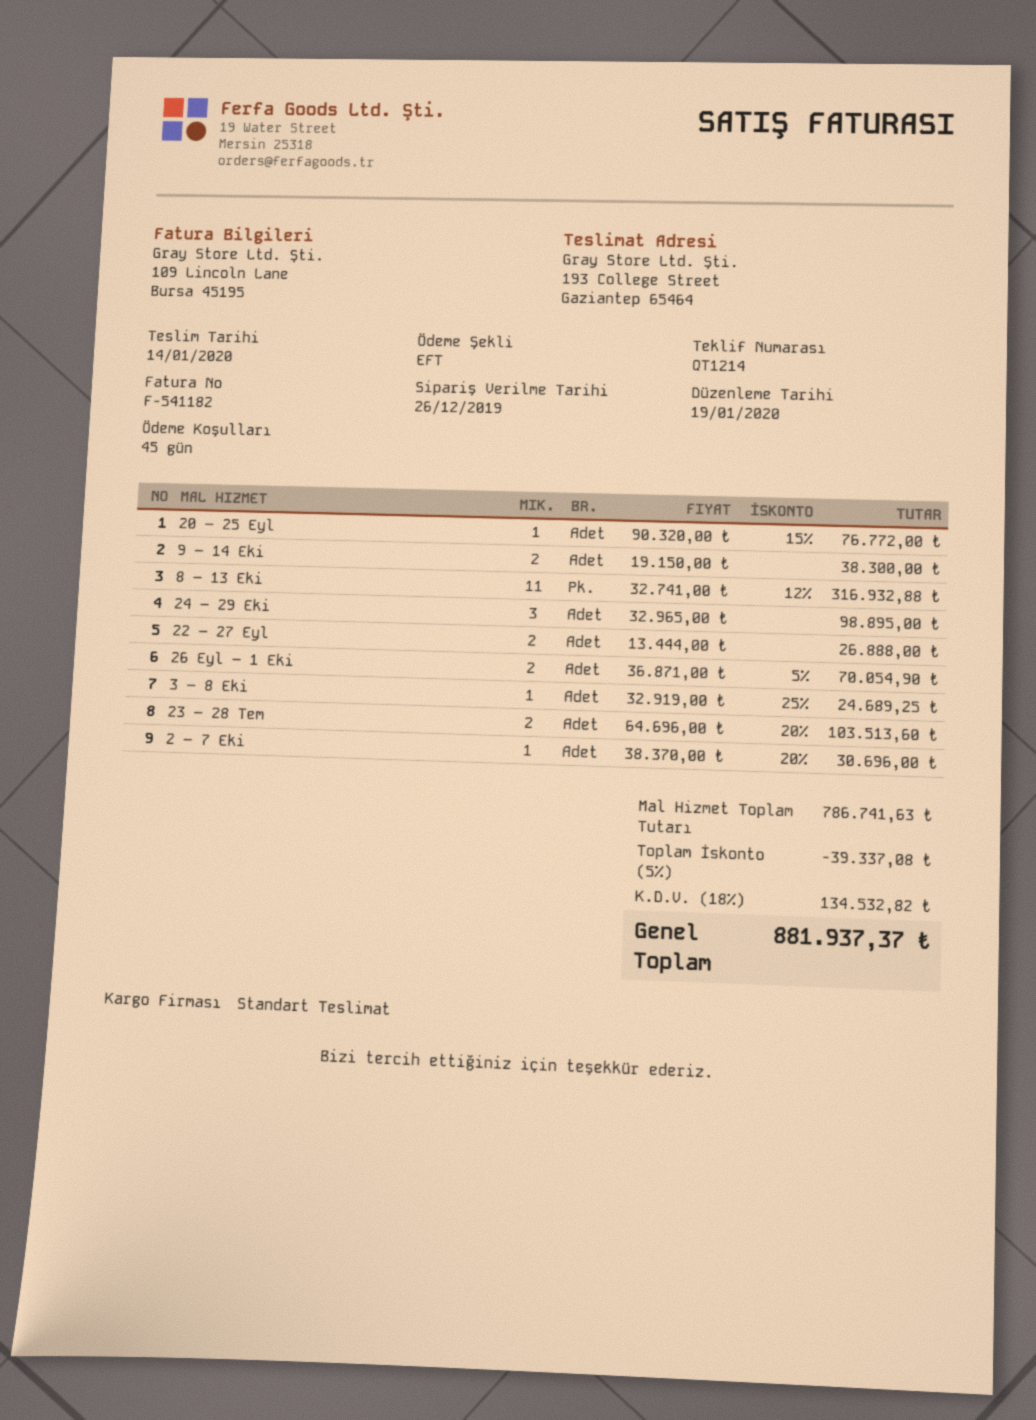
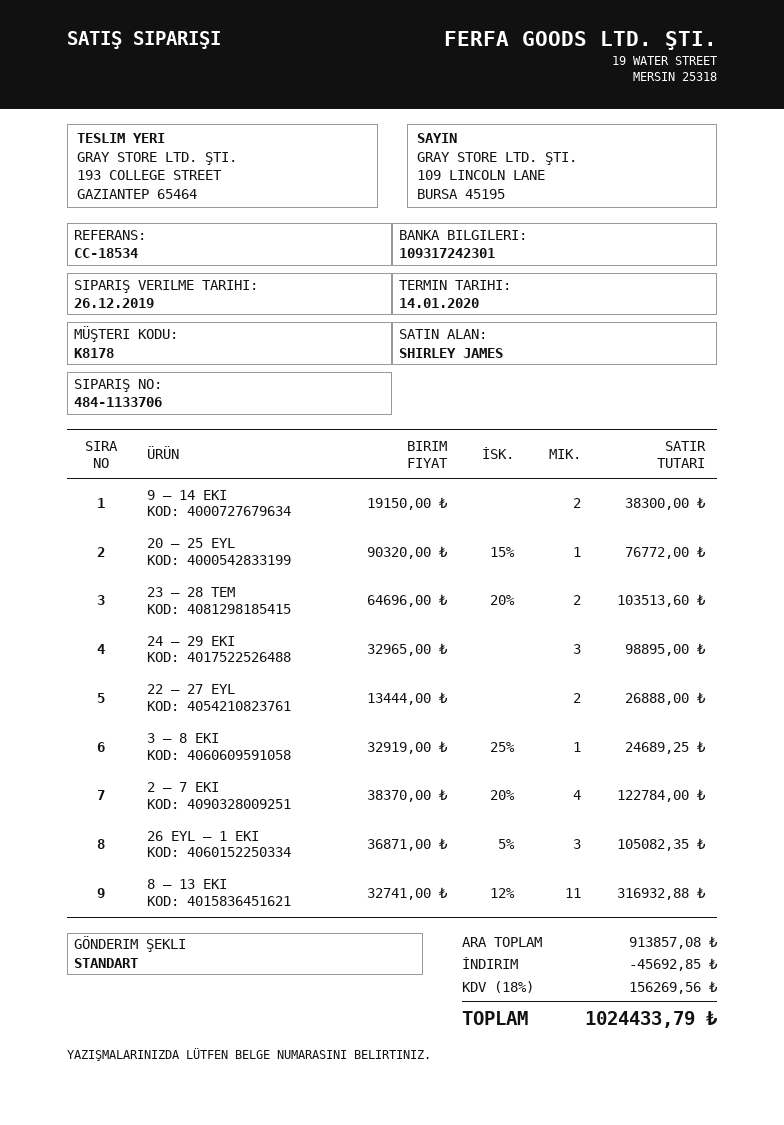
26 Eyl – 1 Eki: 2 x 36871.00 - 5% = 70054.90 -> 3 x 36871.00 - 5% = 105082.35
2 – 7 Eki: 1 x 38370.00 - 20% = 30696.00 -> 4 x 38370.00 - 20% = 122784.00
subtotal: 786741.63 -> 913857.08
discount: 39337.08 -> 45692.85
tax: 18% = 134532.82 -> 18% = 156269.56
total: 881937.37 -> 1024433.79

